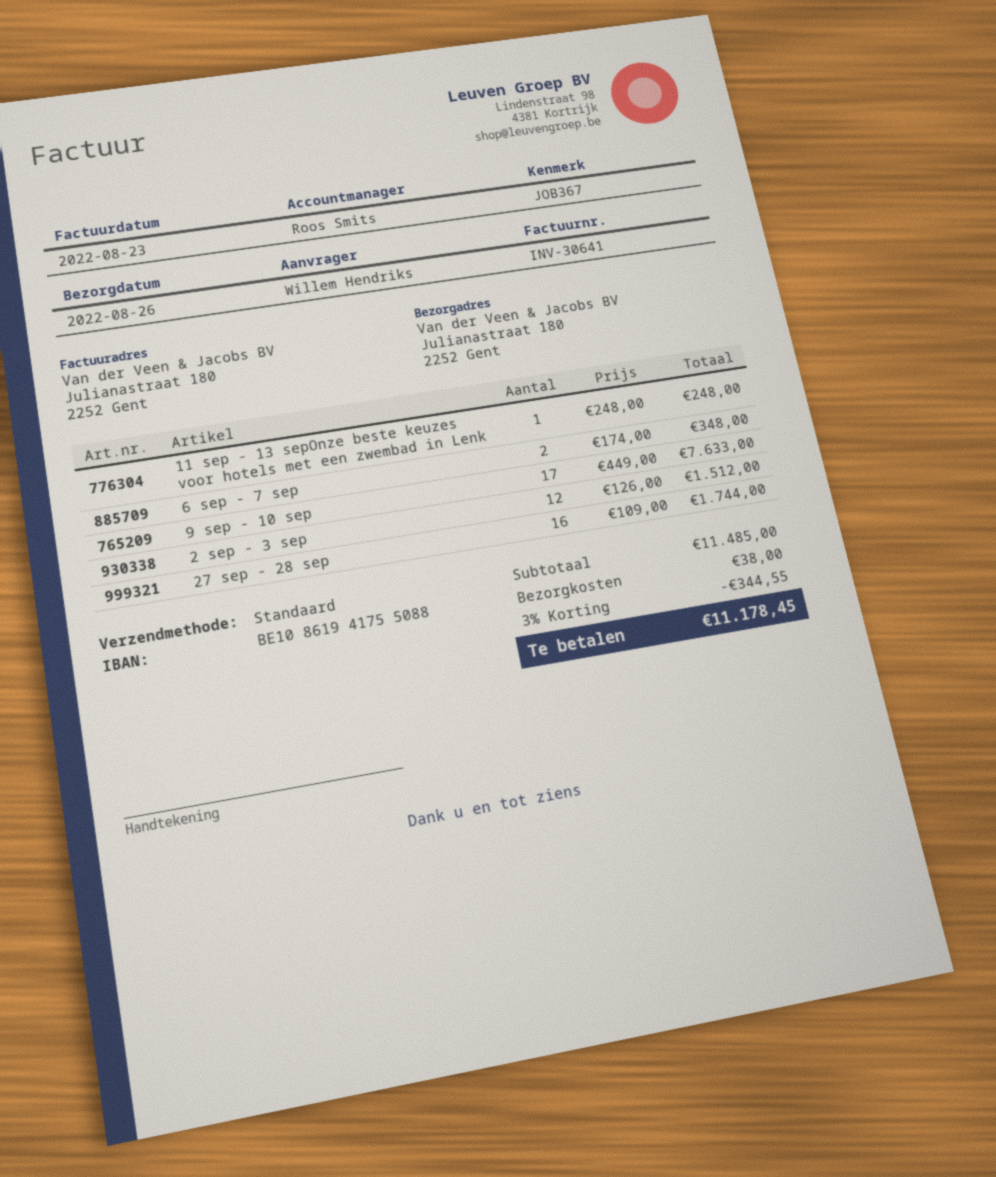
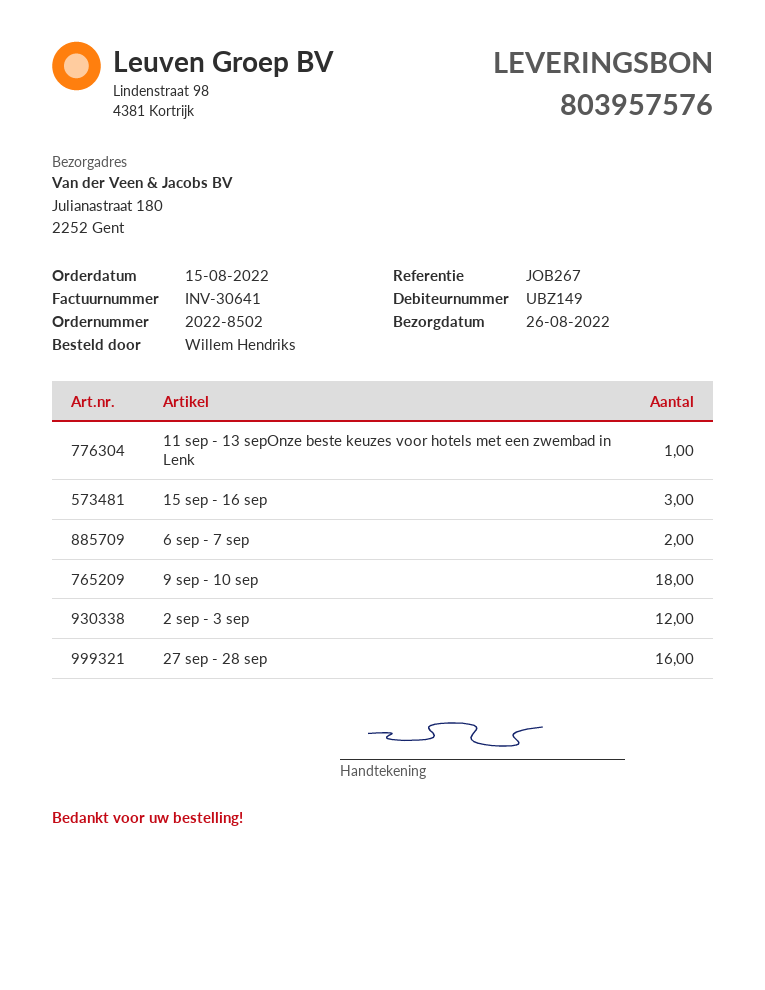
reference: JOB367 -> JOB267
9 sep - 10 sep: 17 -> 18
15 sep - 16 sep: none -> 3

